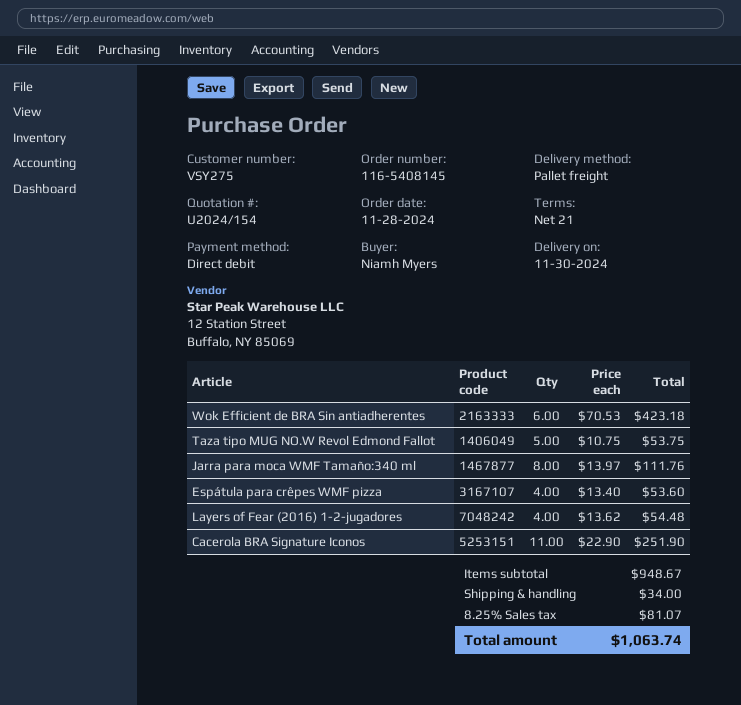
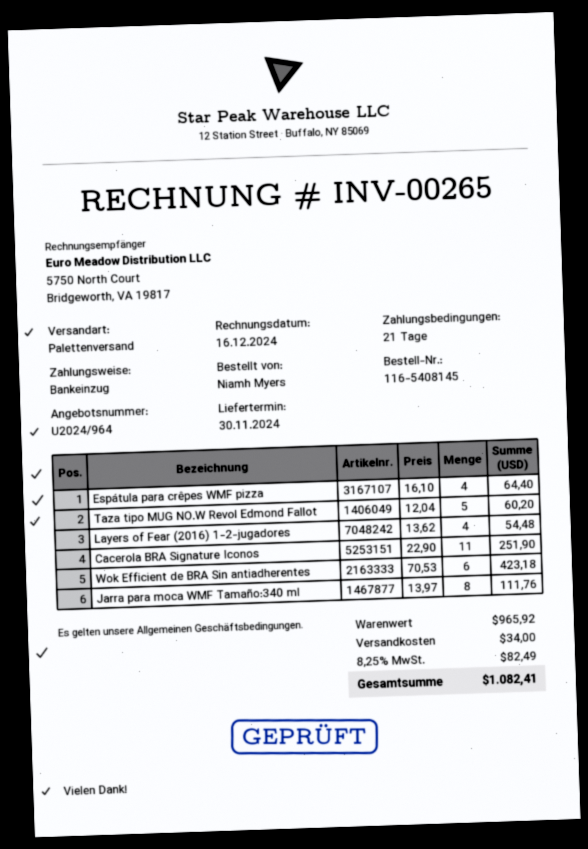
quote number: U2024/154 -> U2024/964
Taza tipo MUG NO.W Revol Edmond Fallot: 5 x 10.75 = 53.75 -> 5 x 12.04 = 60.20
Espátula para crêpes WMF pizza: 4 x 13.40 = 53.60 -> 4 x 16.10 = 64.40
subtotal: 948.67 -> 965.92
tax: 8.25% = 81.07 -> 8.25% = 82.49
total: 1063.74 -> 1082.41

